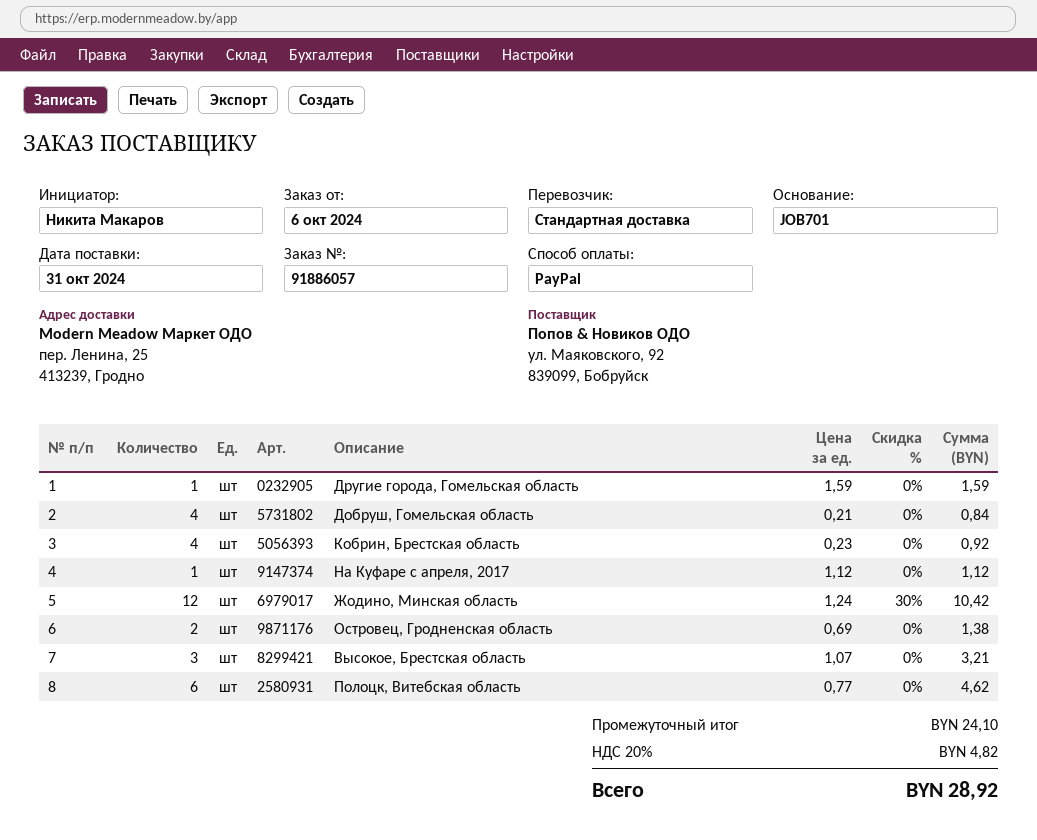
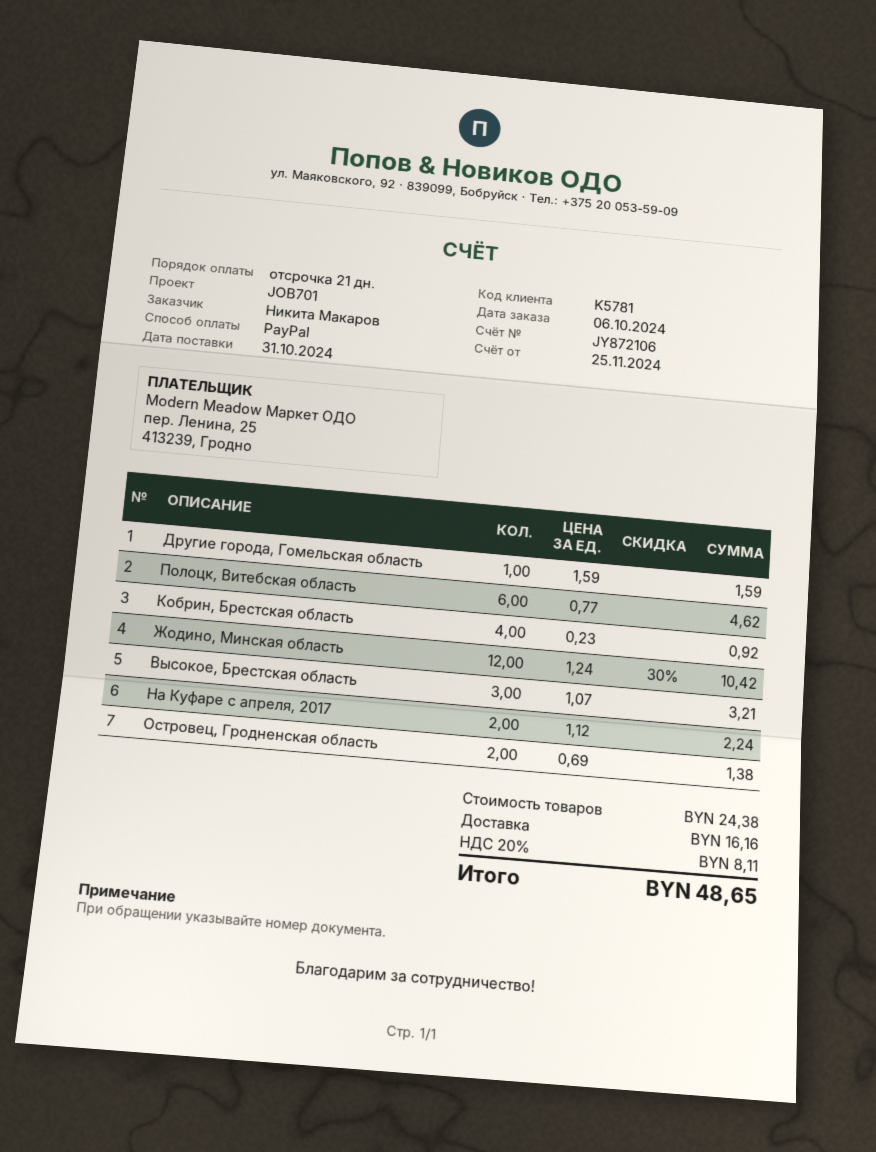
Добруш, Гомельская область: 4 x 0.21 = 0.84 -> none
На Куфаре с апреля, 2017: 1 x 1.12 = 1.12 -> 2 x 1.12 = 2.24
subtotal: 24.10 -> 24.38
shipping: none -> 16.16
tax: 20% = 4.82 -> 20% = 8.11
total: 28.92 -> 48.65

